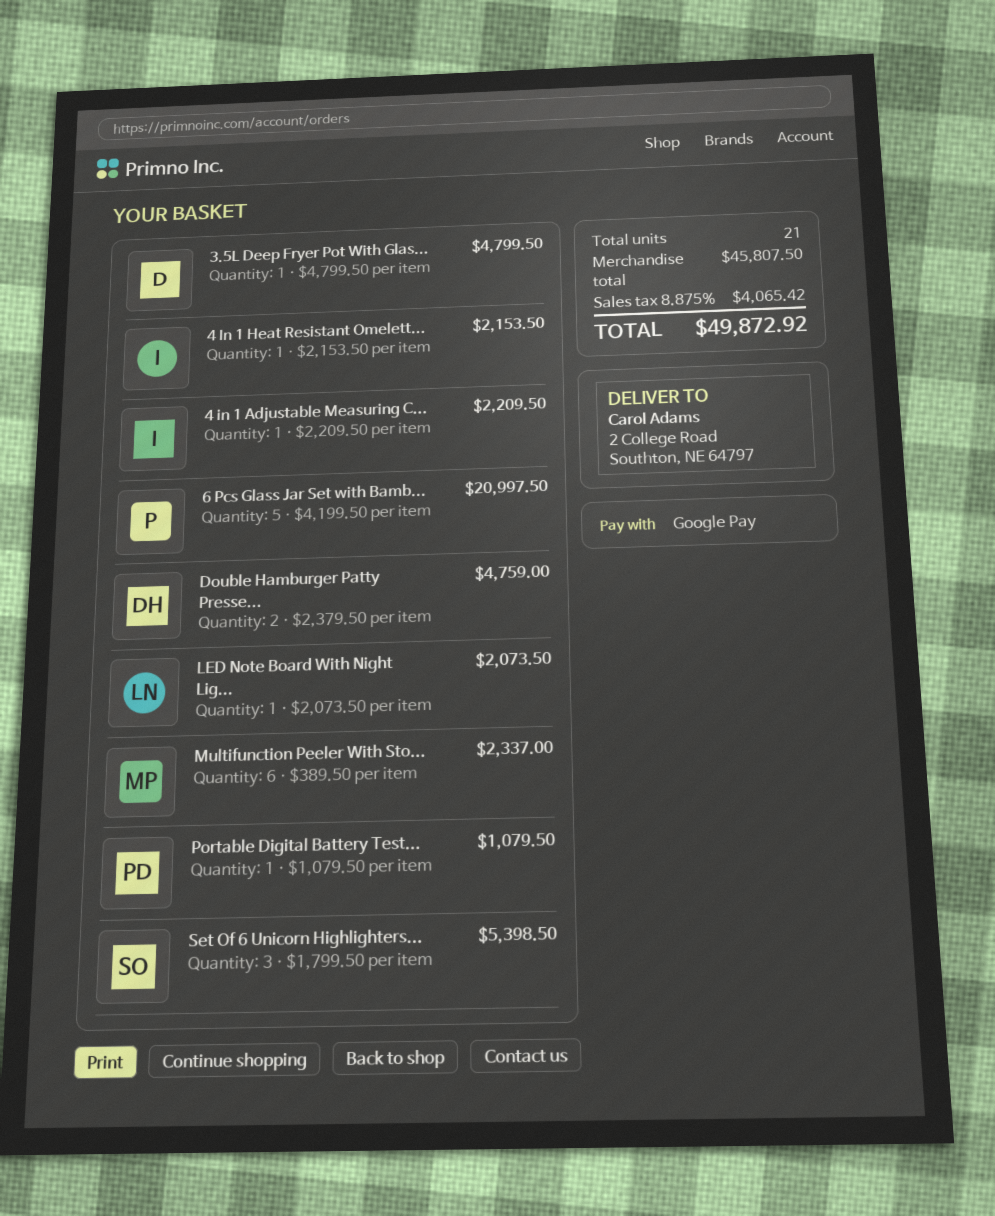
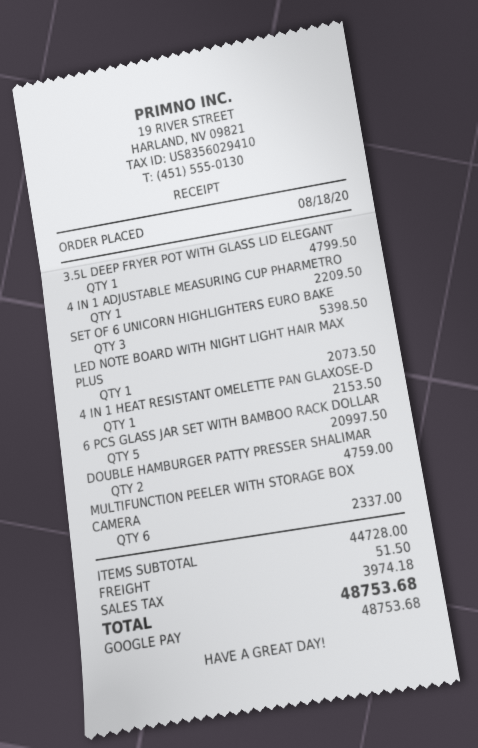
Portable Digital Battery Test...: 1 for 1079.50 -> none
subtotal: 45807.50 -> 44728.00
shipping: none -> 51.50
tax: 4065.42 -> 3974.18
total: 49872.92 -> 48753.68

